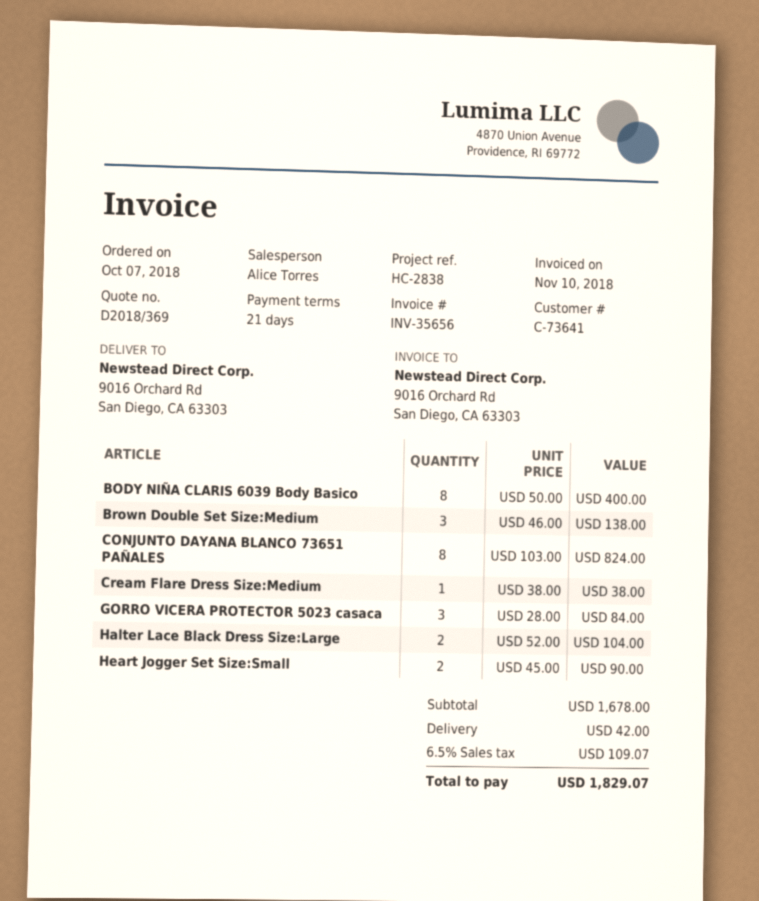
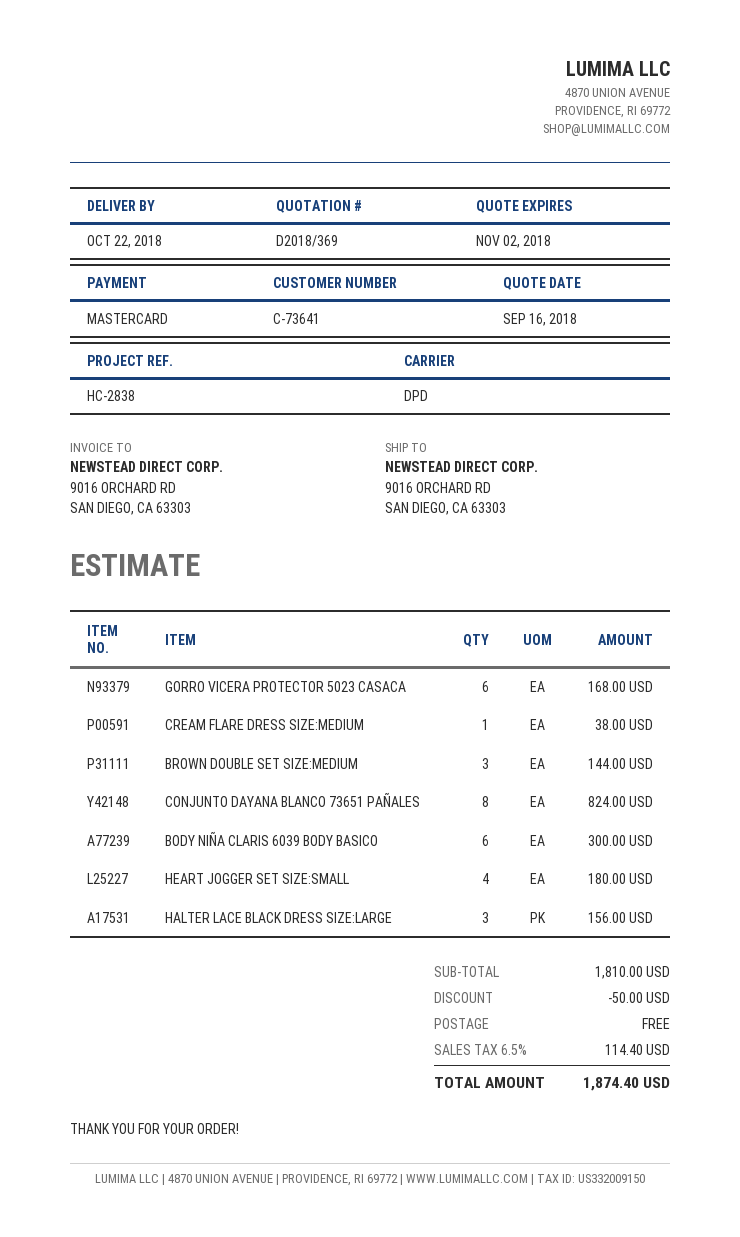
BODY NIÑA CLARIS 6039 Body Basico: 8 for 400.00 -> 6 for 300.00
Brown Double Set Size:Medium: 3 for 138.00 -> 3 for 144.00
GORRO VICERA PROTECTOR 5023 casaca: 3 for 84.00 -> 6 for 168.00
Halter Lace Black Dress Size:Large: 2 for 104.00 -> 3 for 156.00
Heart Jogger Set Size:Small: 2 for 90.00 -> 4 for 180.00
subtotal: 1678.00 -> 1810.00
discount: none -> 50.00
shipping: 42.00 -> 0.00
tax: 6.5% = 109.07 -> 6.5% = 114.40
total: 1829.07 -> 1874.40

